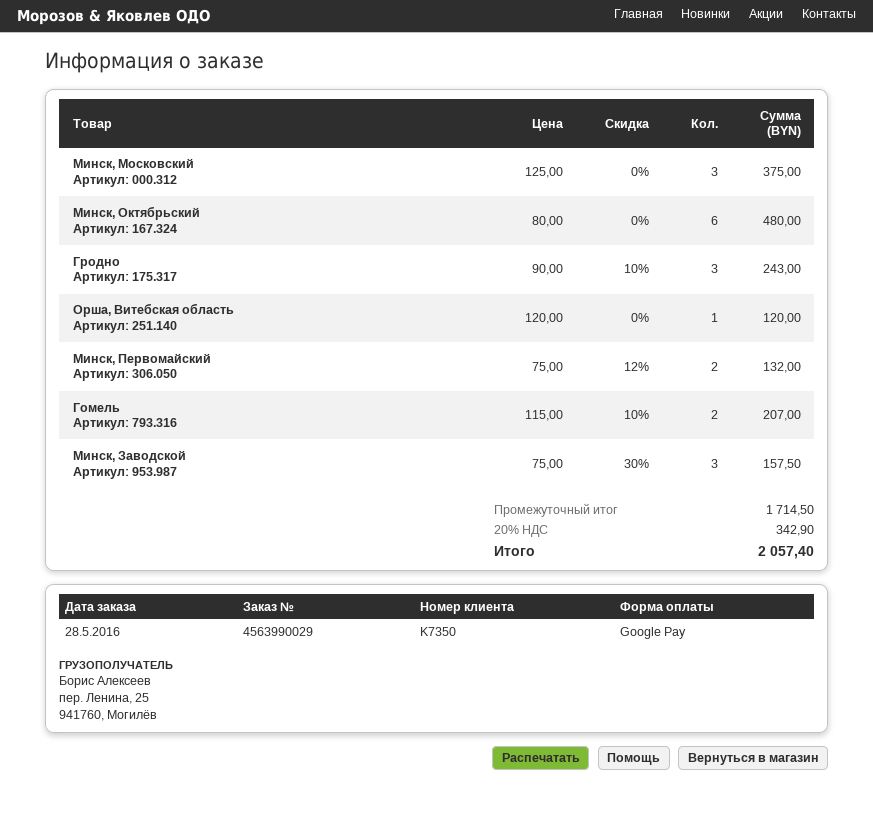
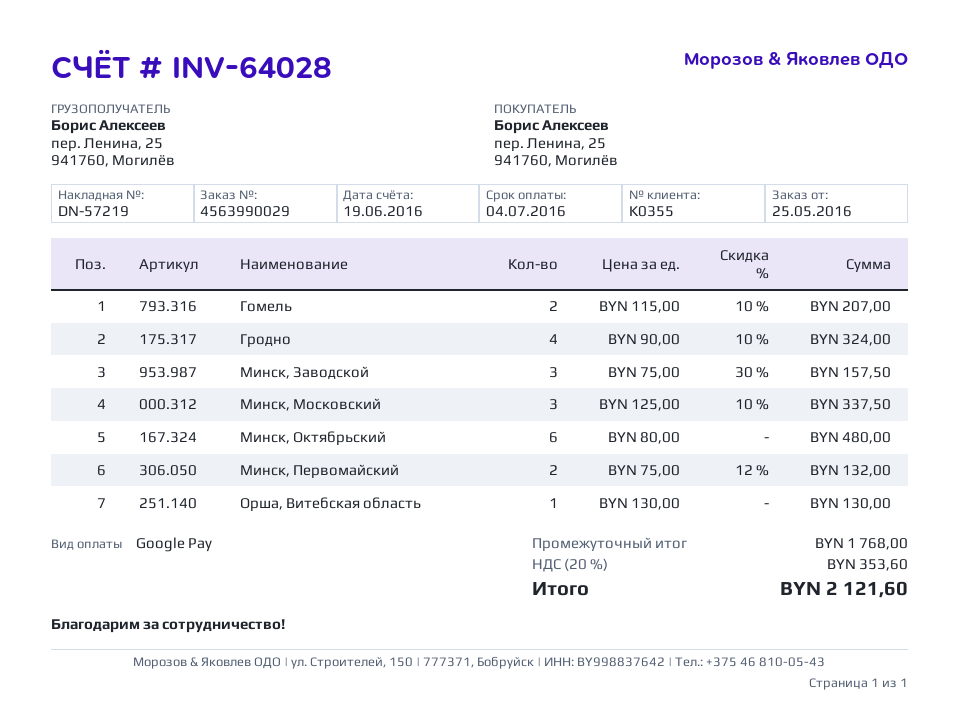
order date: 2016-05-28 -> 2016-05-25
customer number: K7350 -> K0355
Минск, Московский: 3 x 125.00 = 375.00 -> 3 x 125.00 - 10% = 337.50
Гродно: 3 x 90.00 - 10% = 243.00 -> 4 x 90.00 - 10% = 324.00
Орша, Витебская область: 1 x 120.00 = 120.00 -> 1 x 130.00 = 130.00
subtotal: 1714.50 -> 1768.00
tax: 20% = 342.90 -> 20% = 353.60
total: 2057.40 -> 2121.60

